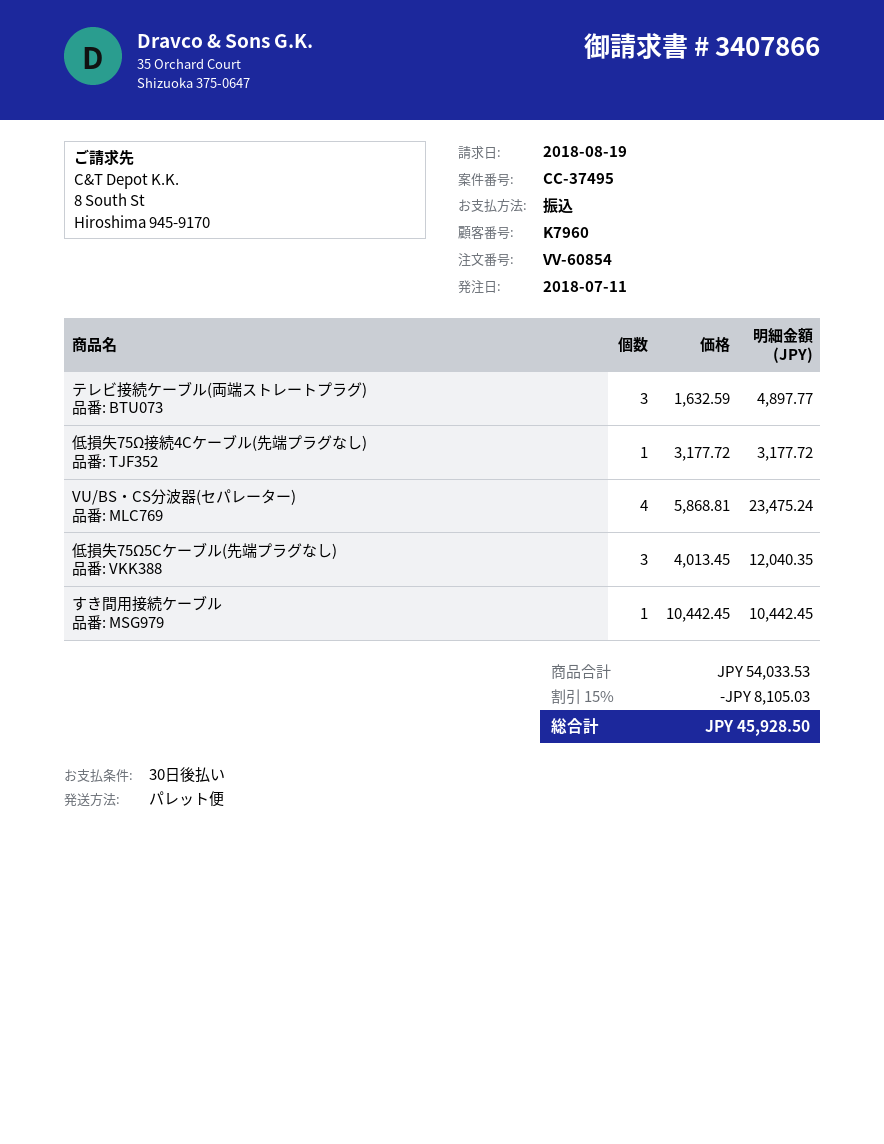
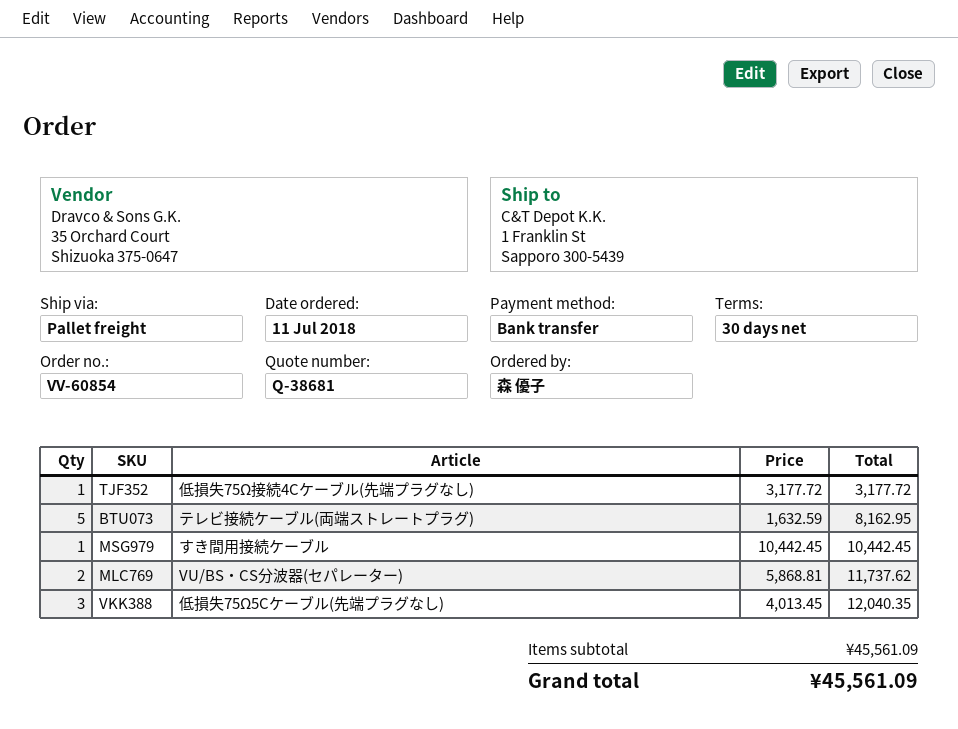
テレビ接続ケーブル(両端ストレートプラグ): 3 x 1632.59 = 4897.77 -> 5 x 1632.59 = 8162.95
VU/BS・CS分波器(セパレーター): 4 x 5868.81 = 23475.24 -> 2 x 5868.81 = 11737.62
subtotal: 54033.53 -> 45561.09
discount: 15% = 8105.03 -> none
total: 45928.50 -> 45561.09

